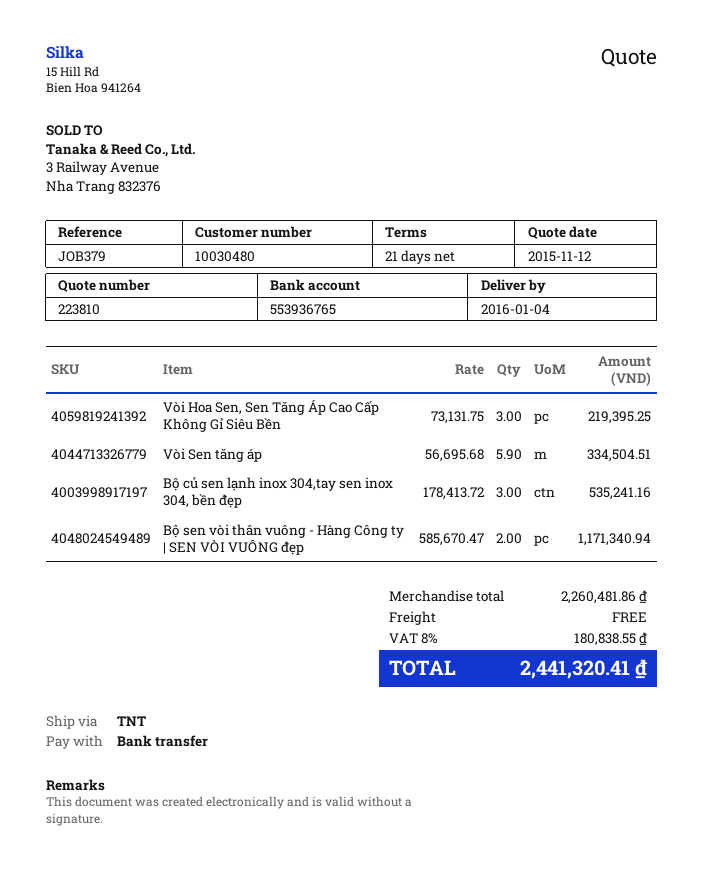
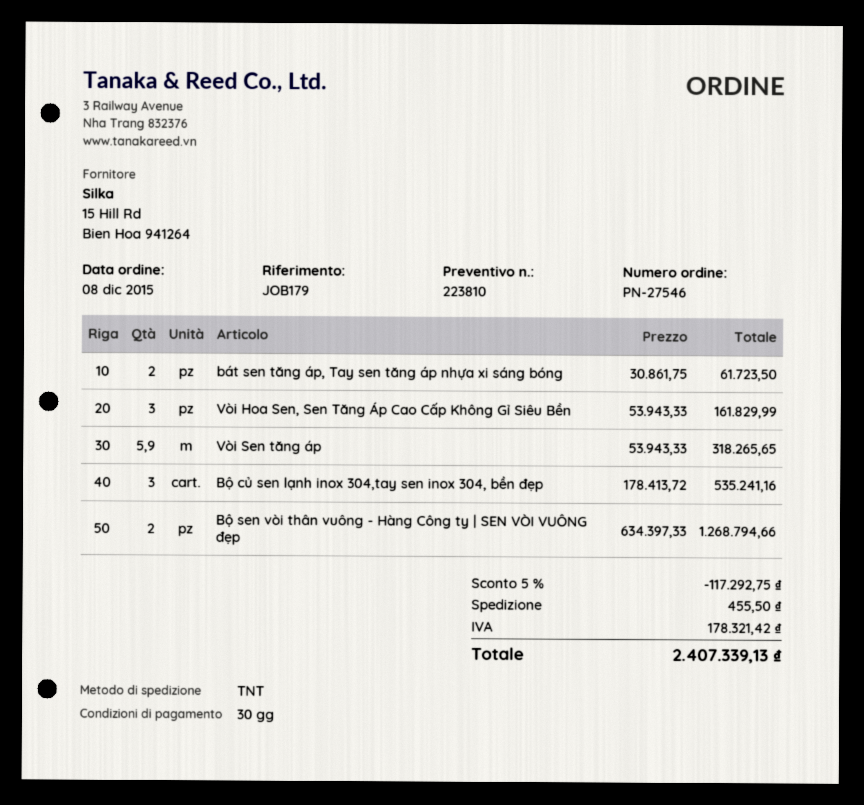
payment terms: 21 days -> 30 days
reference: JOB379 -> JOB179
Vòi Hoa Sen, Sen Tăng Áp Cao Cấp Không Gỉ Siêu Bền: 3 x 73131.75 = 219395.25 -> 3 x 53943.33 = 161829.99
Vòi Sen tăng áp: 5.9 x 56695.68 = 334504.51 -> 5.9 x 53943.33 = 318265.65
Bộ sen vòi thân vuông - Hàng Công ty | SEN VÒI VUÔNG đẹp: 2 x 585670.47 = 1171340.94 -> 2 x 634397.33 = 1268794.66
bát sen tăng áp, Tay sen tăng áp nhựa xi sáng bóng: none -> 2 x 30861.75 = 61723.50
discount: none -> 5% = 117292.75
shipping: 0.00 -> 455.50
tax: 180838.55 -> 178321.42
total: 2441320.41 -> 2407339.13

